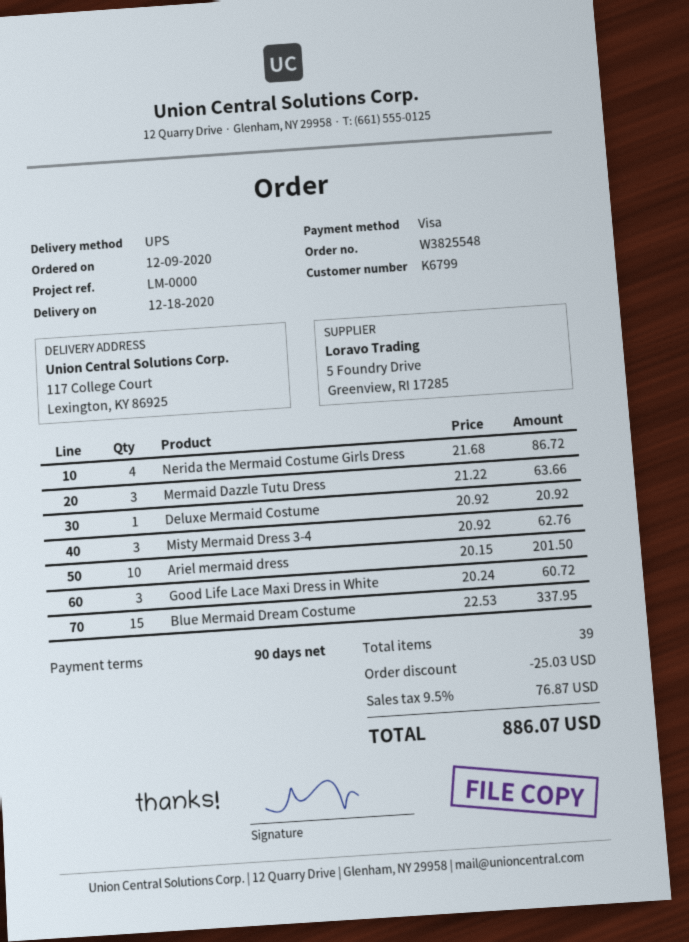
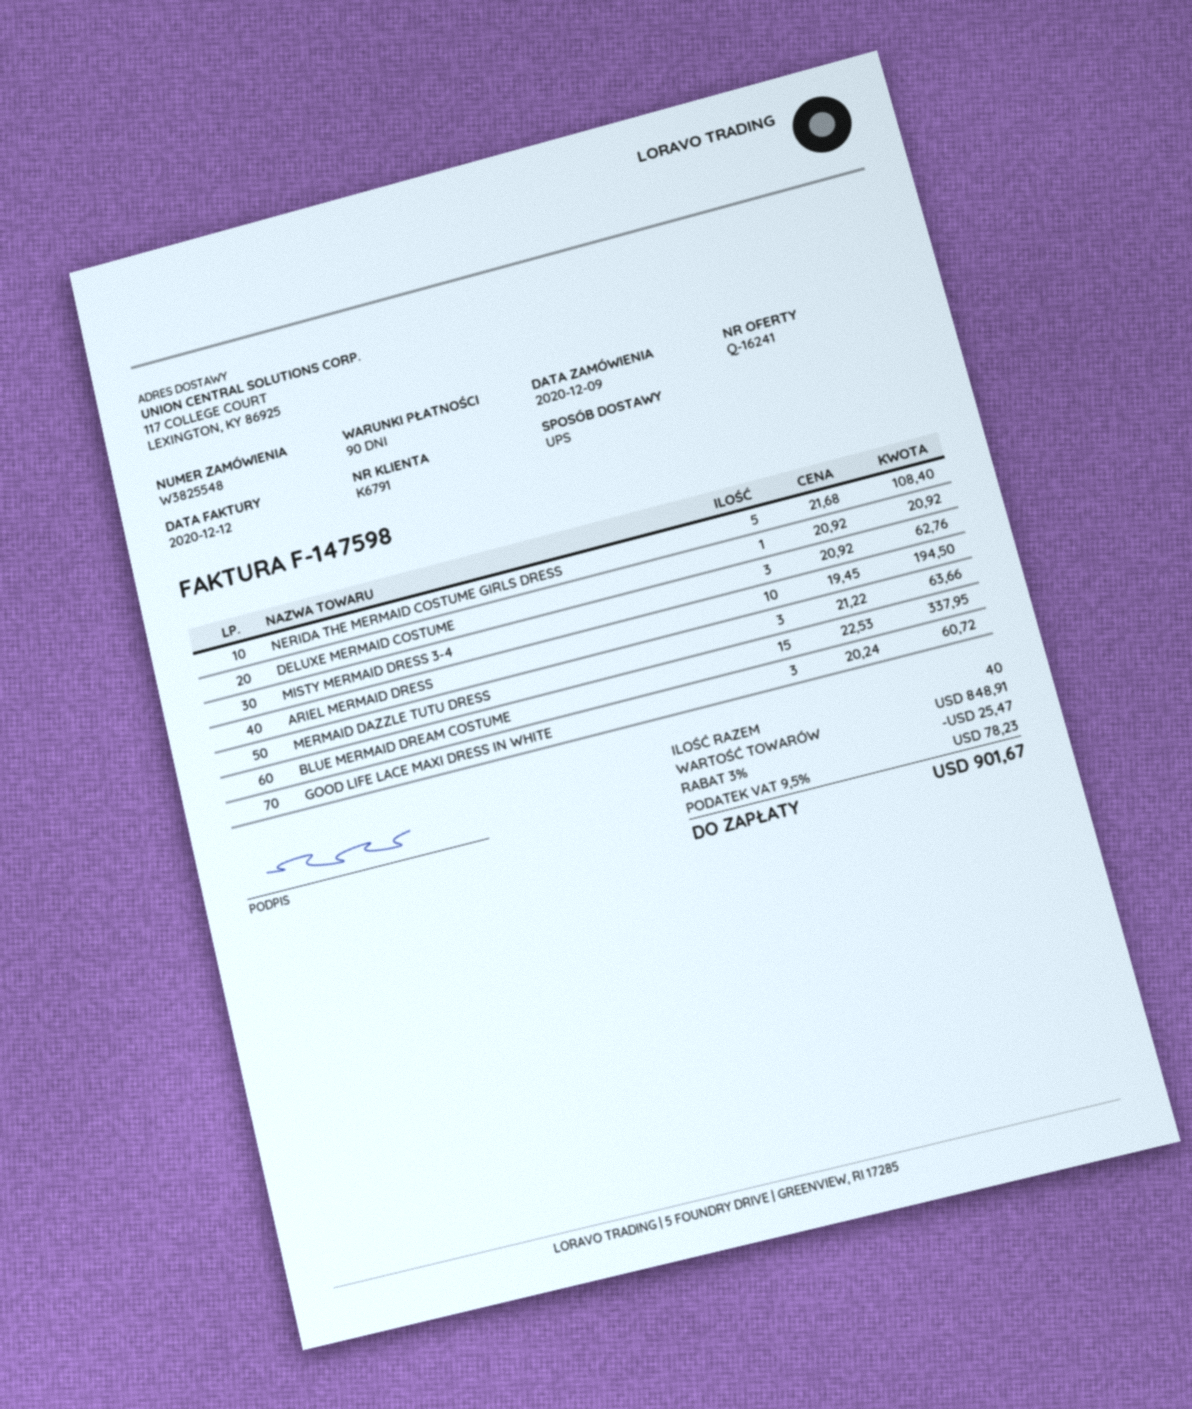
customer number: K6799 -> K6791
Nerida the Mermaid Costume Girls Dress: 4 x 21.68 = 86.72 -> 5 x 21.68 = 108.40
Ariel mermaid dress: 10 x 20.15 = 201.50 -> 10 x 19.45 = 194.50
total quantity: 39 -> 40
discount: 25.03 -> 25.47
tax: 9.5% = 76.87 -> 9.5% = 78.23
total: 886.07 -> 901.67

